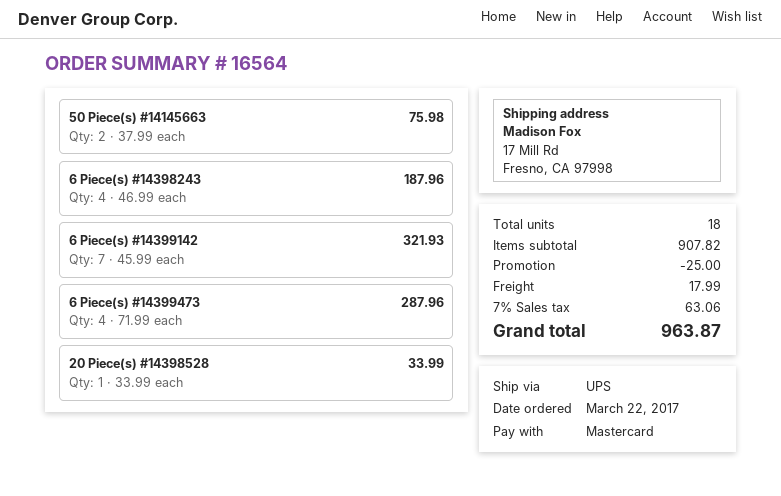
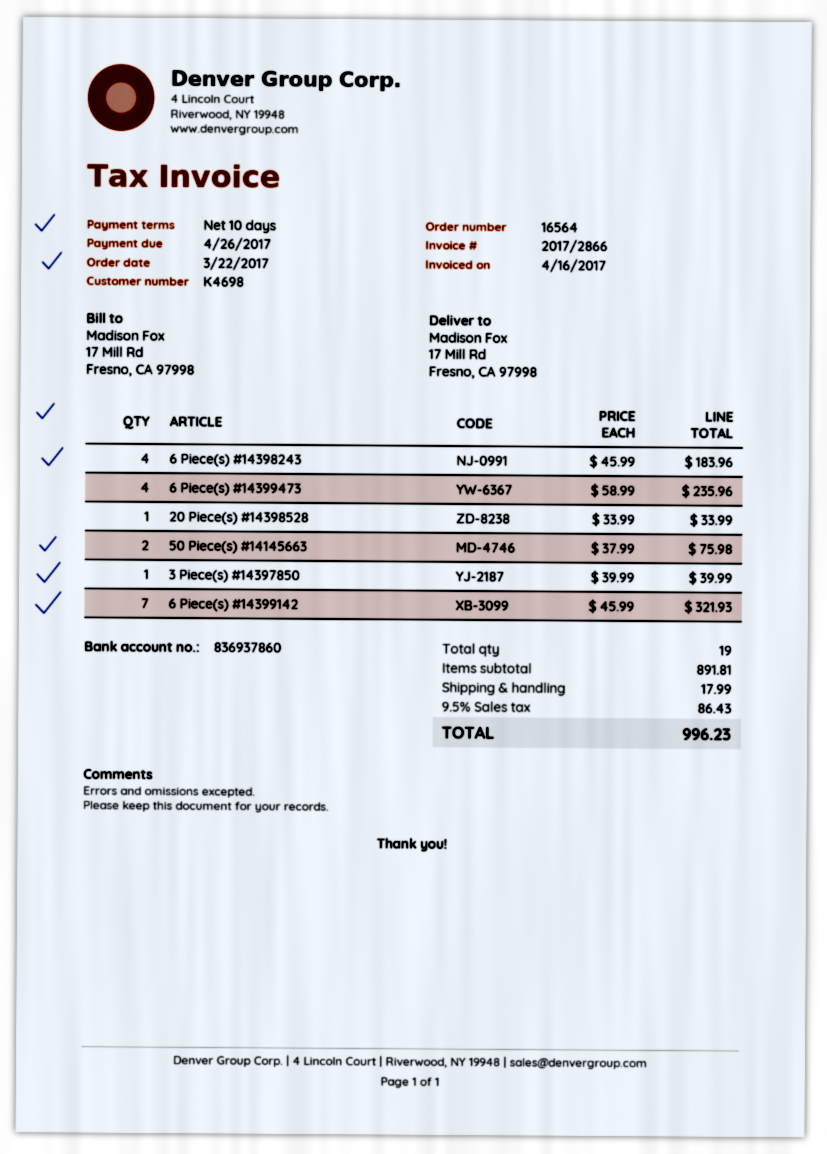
6 Piece(s) #14398243: 4 x 46.99 = 187.96 -> 4 x 45.99 = 183.96
6 Piece(s) #14399473: 4 x 71.99 = 287.96 -> 4 x 58.99 = 235.96
3 Piece(s) #14397850: none -> 1 x 39.99 = 39.99
total quantity: 18 -> 19
subtotal: 907.82 -> 891.81
discount: 25.00 -> none
tax: 7% = 63.06 -> 9.5% = 86.43
total: 963.87 -> 996.23

